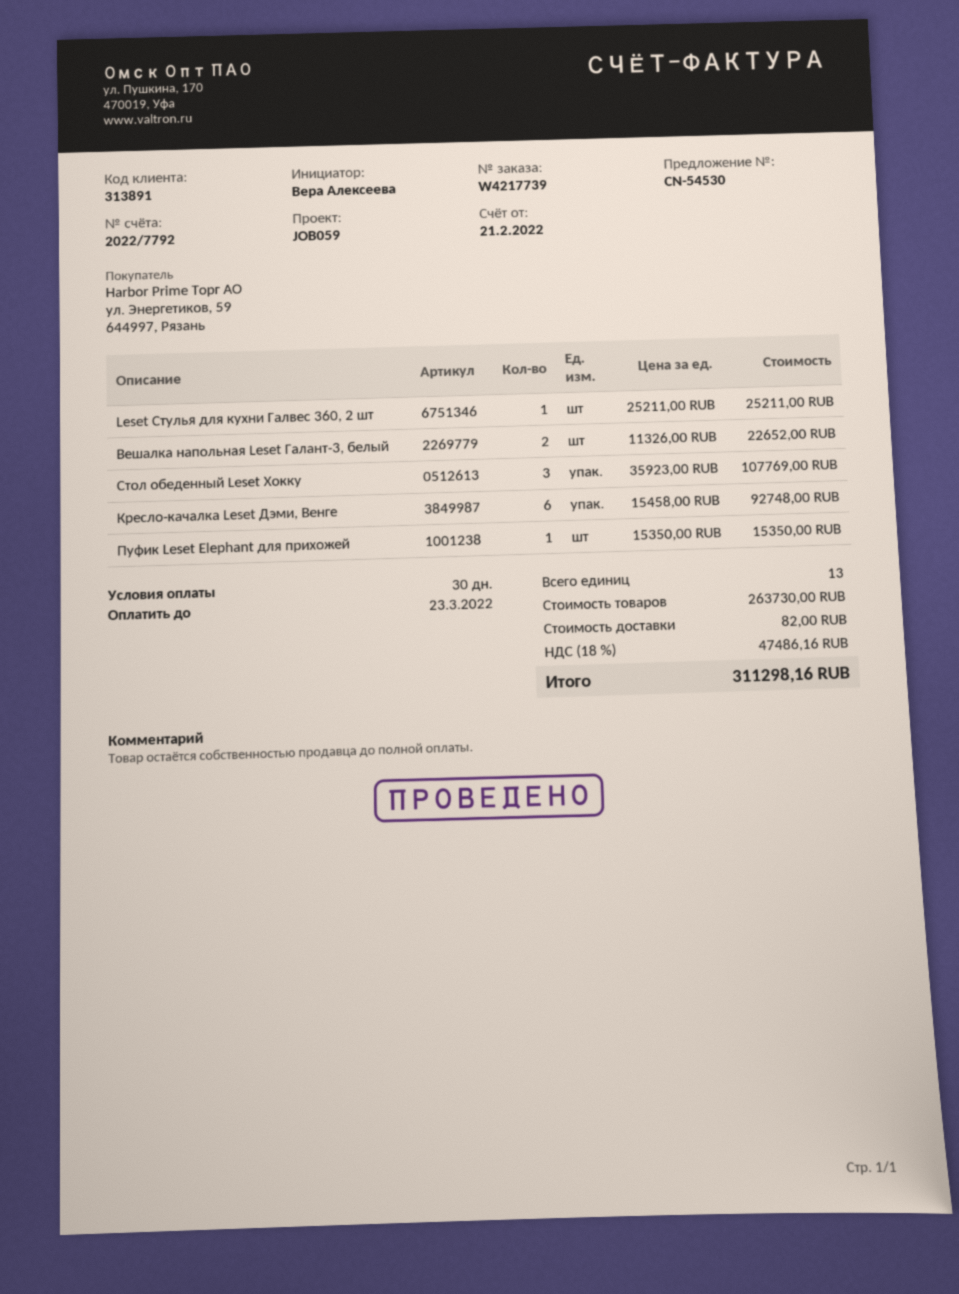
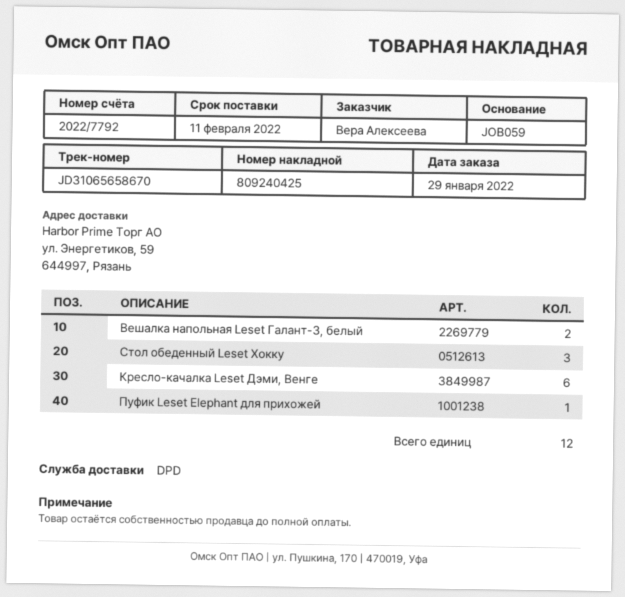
Leset Стулья для кухни Галвес 360, 2 шт: 1 -> none
total quantity: 13 -> 12

